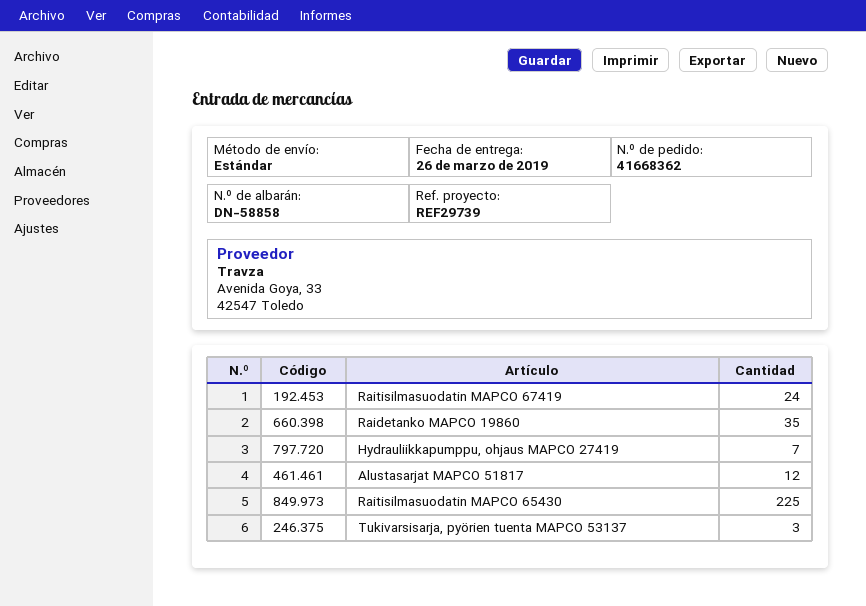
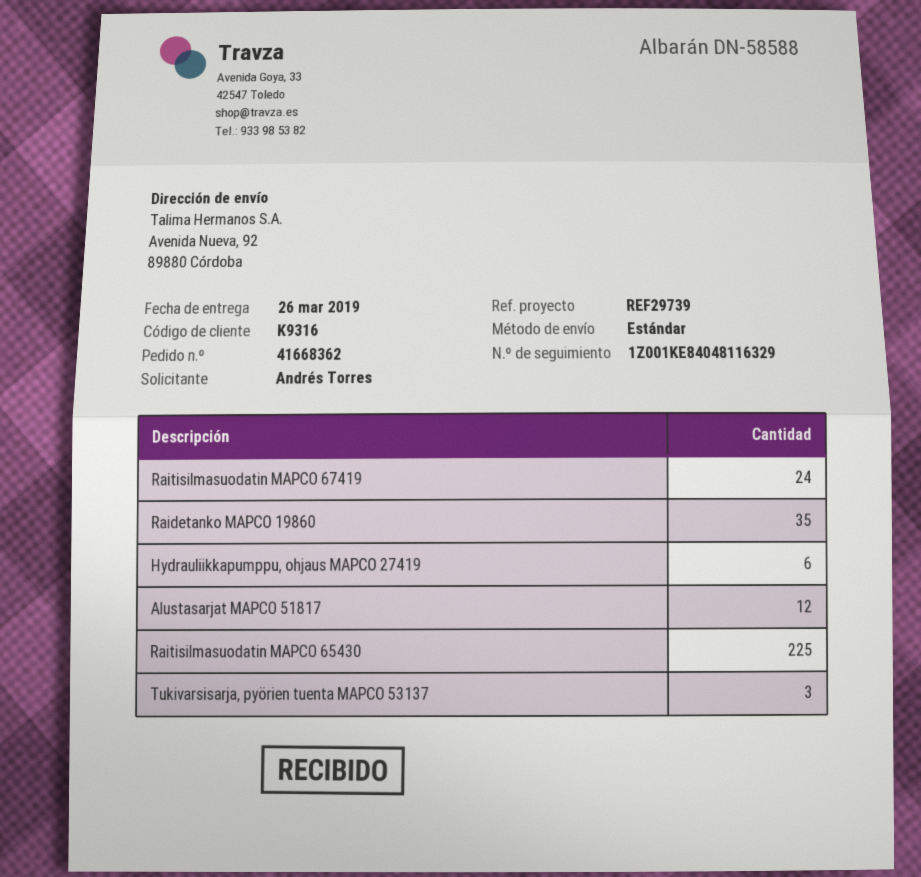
delivery note number: DN-58858 -> DN-58588
Hydrauliikkapumppu, ohjaus MAPCO 27419: 7 -> 6

